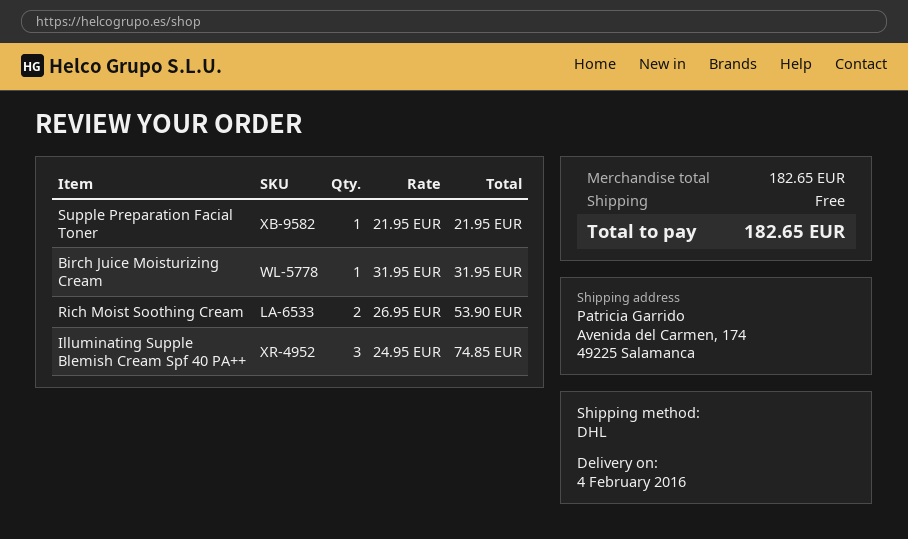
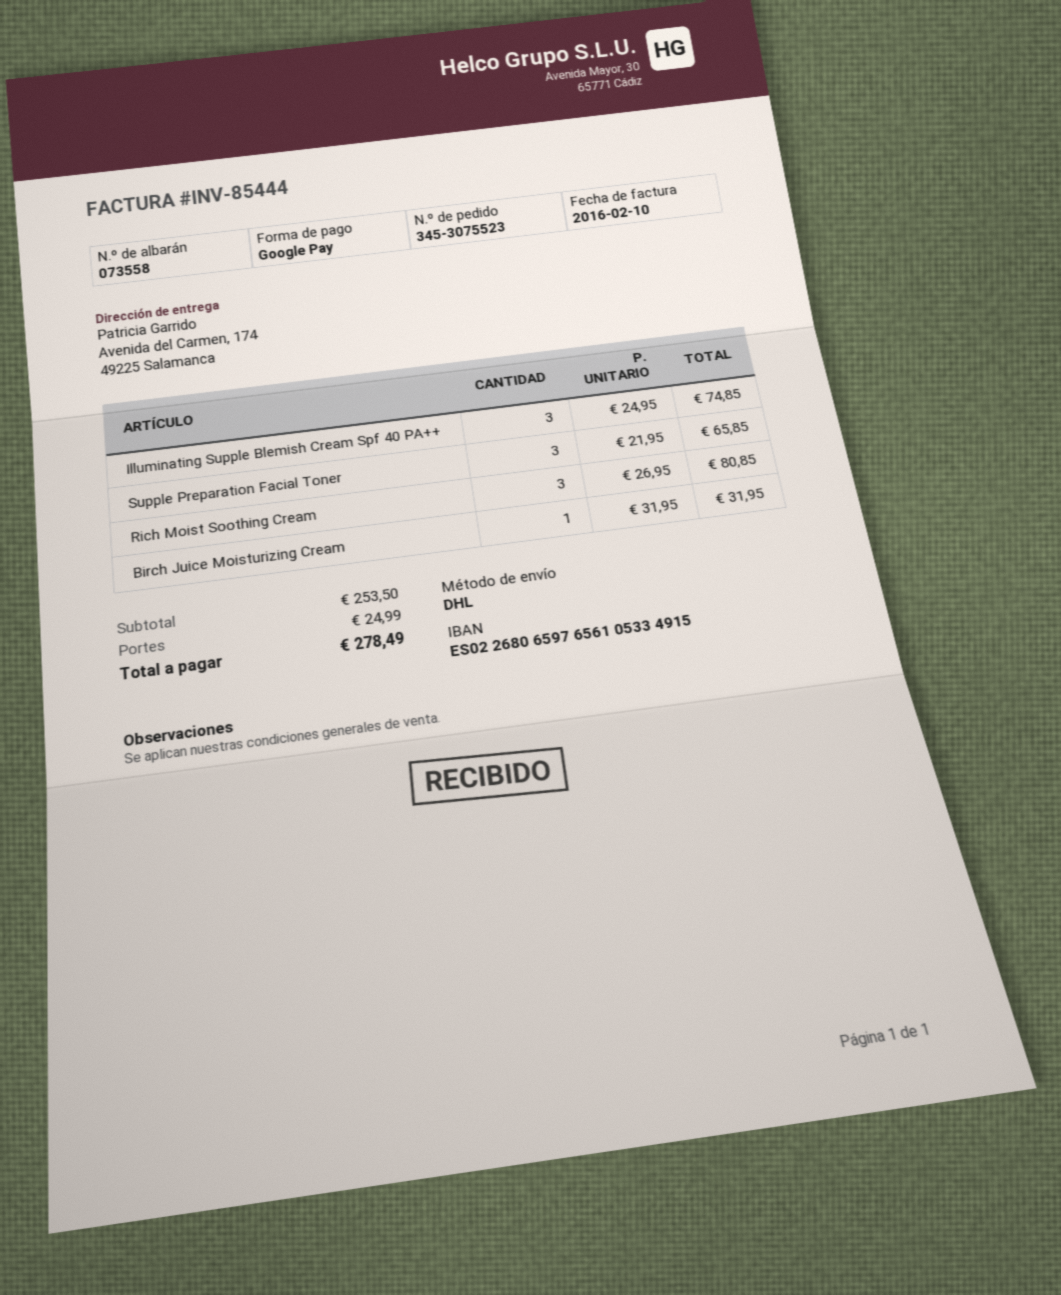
Supple Preparation Facial Toner: 1 x 21.95 = 21.95 -> 3 x 21.95 = 65.85
Rich Moist Soothing Cream: 2 x 26.95 = 53.90 -> 3 x 26.95 = 80.85
subtotal: 182.65 -> 253.50
shipping: 0.00 -> 24.99
total: 182.65 -> 278.49

